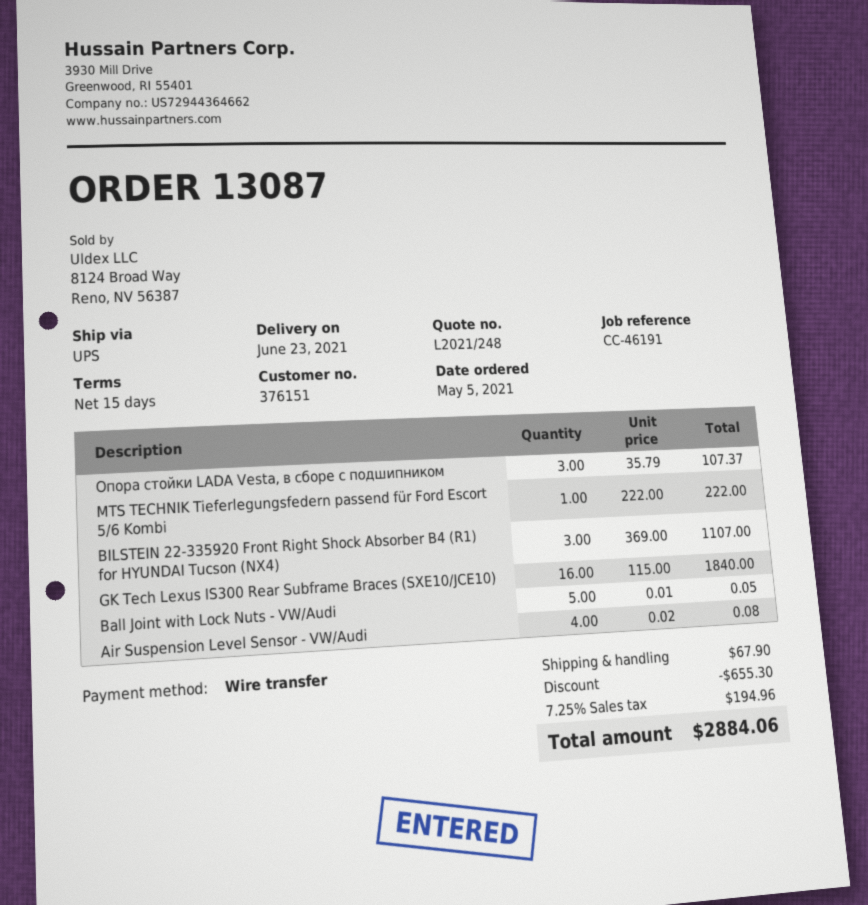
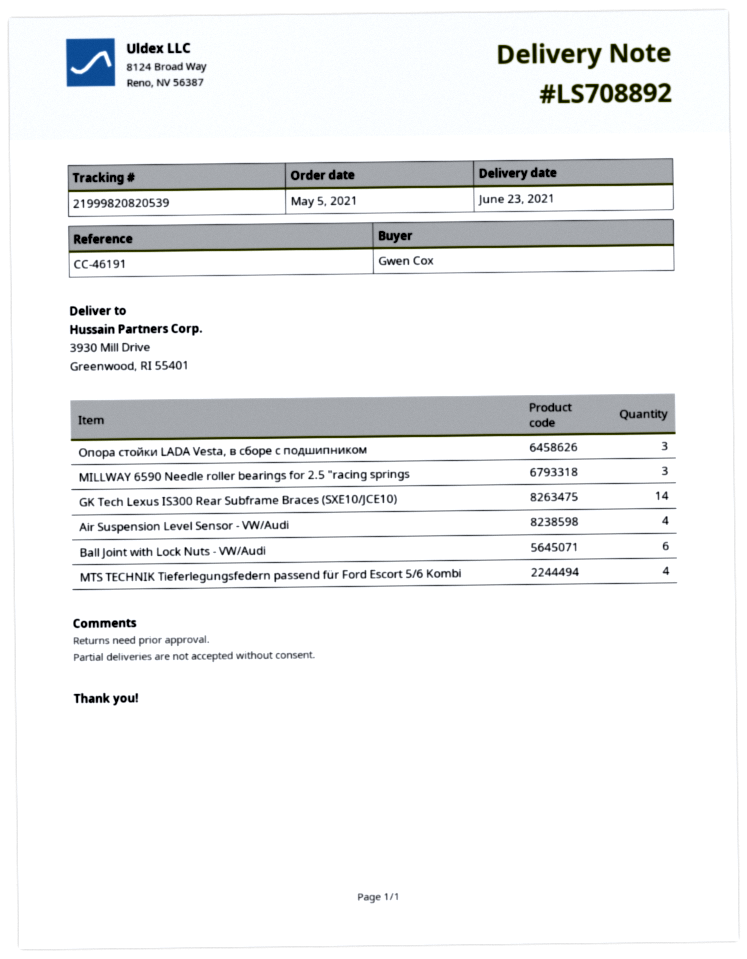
MTS TECHNIK Tieferlegungsfedern passend für Ford Escort 5/6 Kombi: 1 -> 4
BILSTEIN 22-335920 Front Right Shock Absorber B4 (R1) for HYUNDAI Tucson (NX4): 3 -> none
GK Tech Lexus IS300 Rear Subframe Braces (SXE10/JCE10): 16 -> 14
Ball Joint with Lock Nuts - VW/Audi: 5 -> 6
MILLWAY 6590 Needle roller bearings for 2.5 "racing springs: none -> 3

